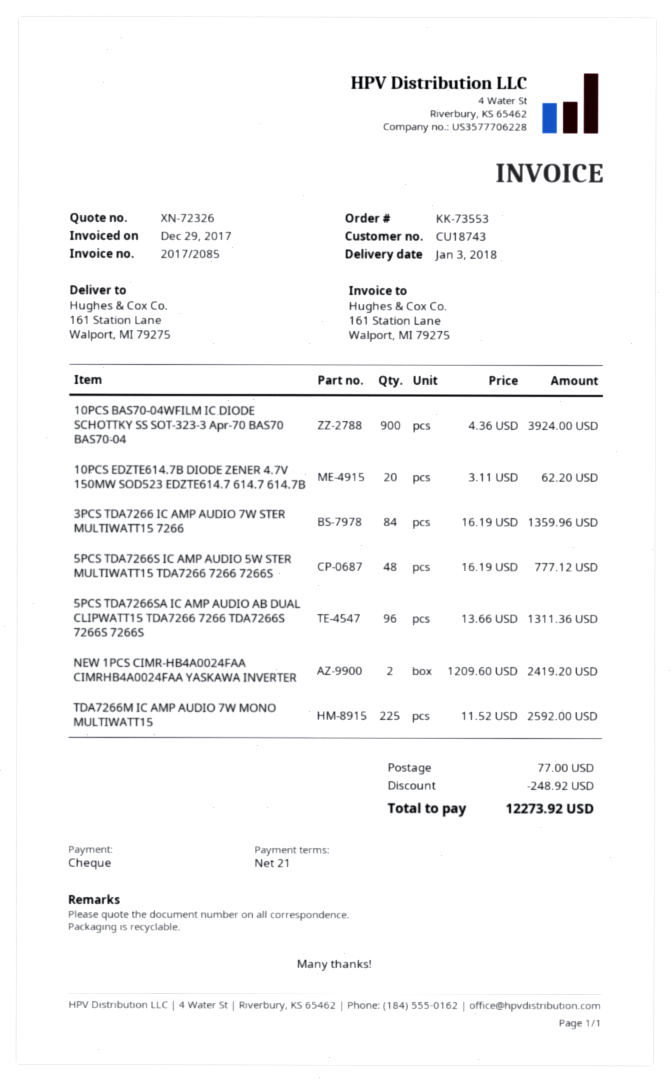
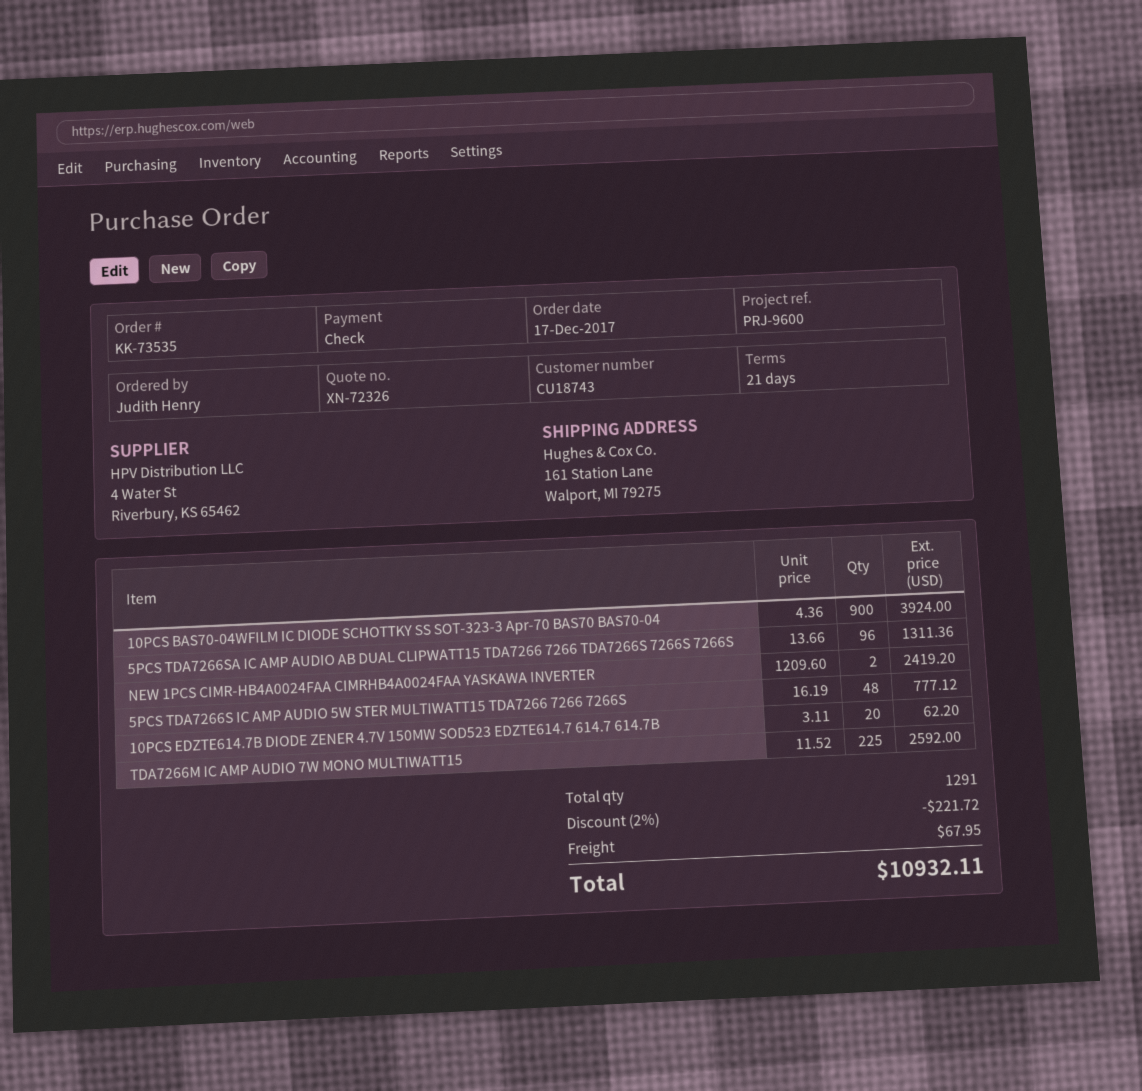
order number: KK-73553 -> KK-73535
3PCS TDA7266 IC AMP AUDIO 7W STER MULTIWATT15 7266: 84 x 16.19 = 1359.96 -> none
discount: 248.92 -> 221.72
shipping: 77.00 -> 67.95
total: 12273.92 -> 10932.11

